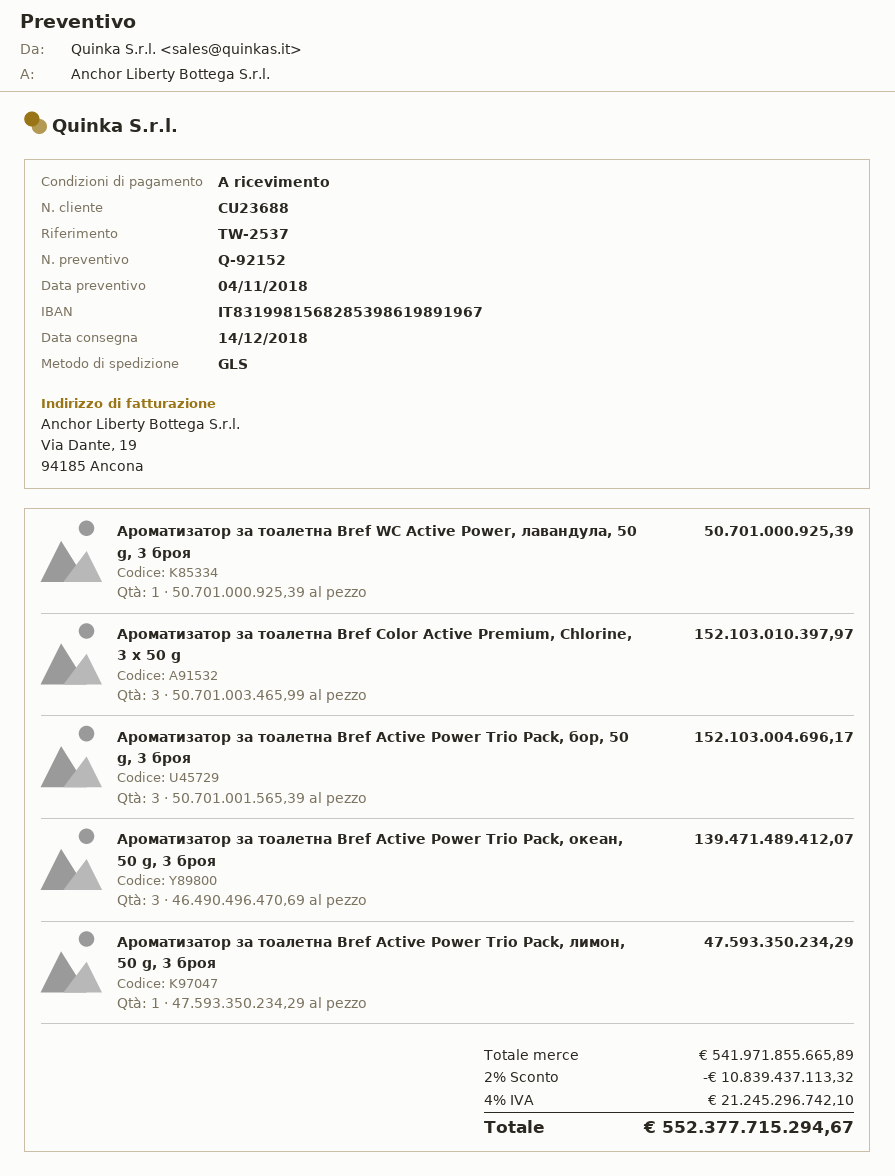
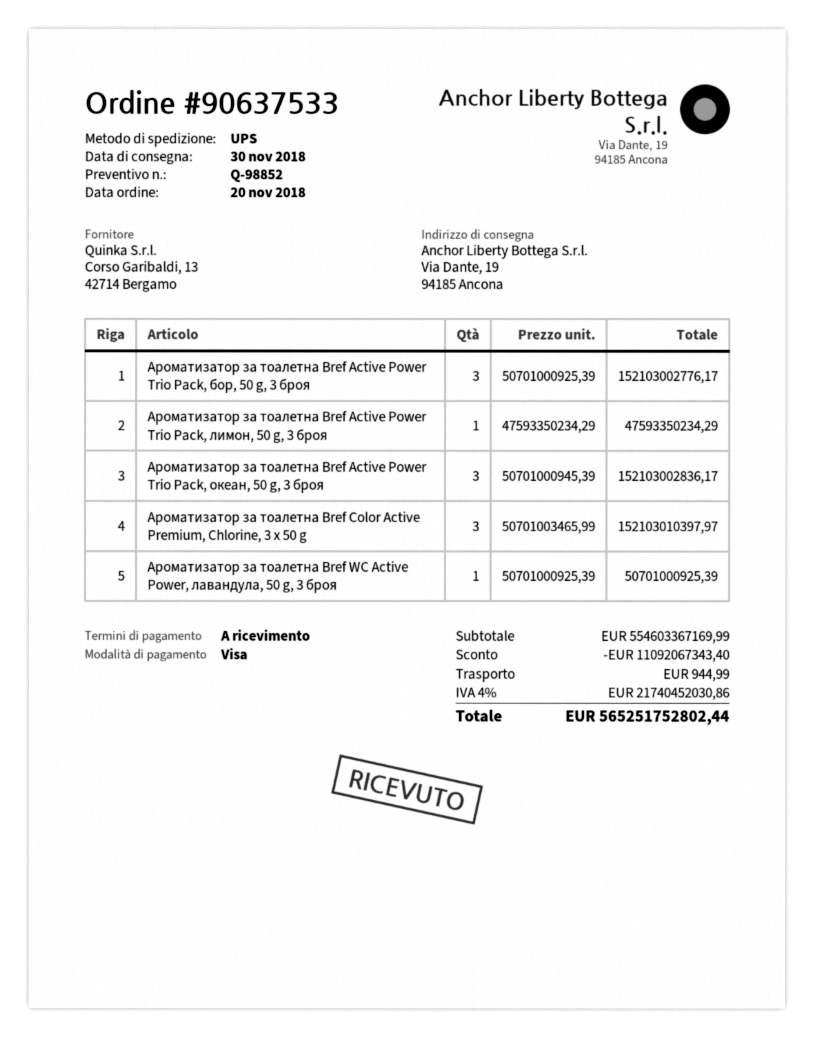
quote number: Q-92152 -> Q-98852
delivery date: 2018-12-14 -> 2018-11-30
shipping method: GLS -> UPS
Ароматизатор за тоалетна Bref Active Power Trio Pack, бор, 50 g, 3 броя: 3 x 50701001565.39 = 152103004696.17 -> 3 x 50701000925.39 = 152103002776.17
Ароматизатор за тоалетна Bref Active Power Trio Pack, океан, 50 g, 3 броя: 3 x 46490496470.69 = 139471489412.07 -> 3 x 50701000945.39 = 152103002836.17
subtotal: 541971855665.89 -> 554603367169.99
discount: 10839437113.32 -> 11092067343.40
shipping: none -> 944.99
tax: 4% = 21245296742.10 -> 4% = 21740452030.86
total: 552377715294.67 -> 565251752802.44

